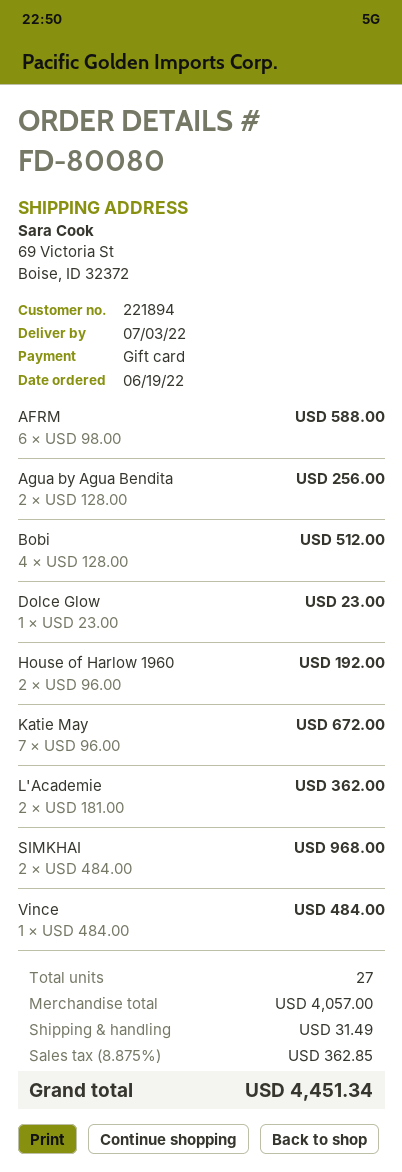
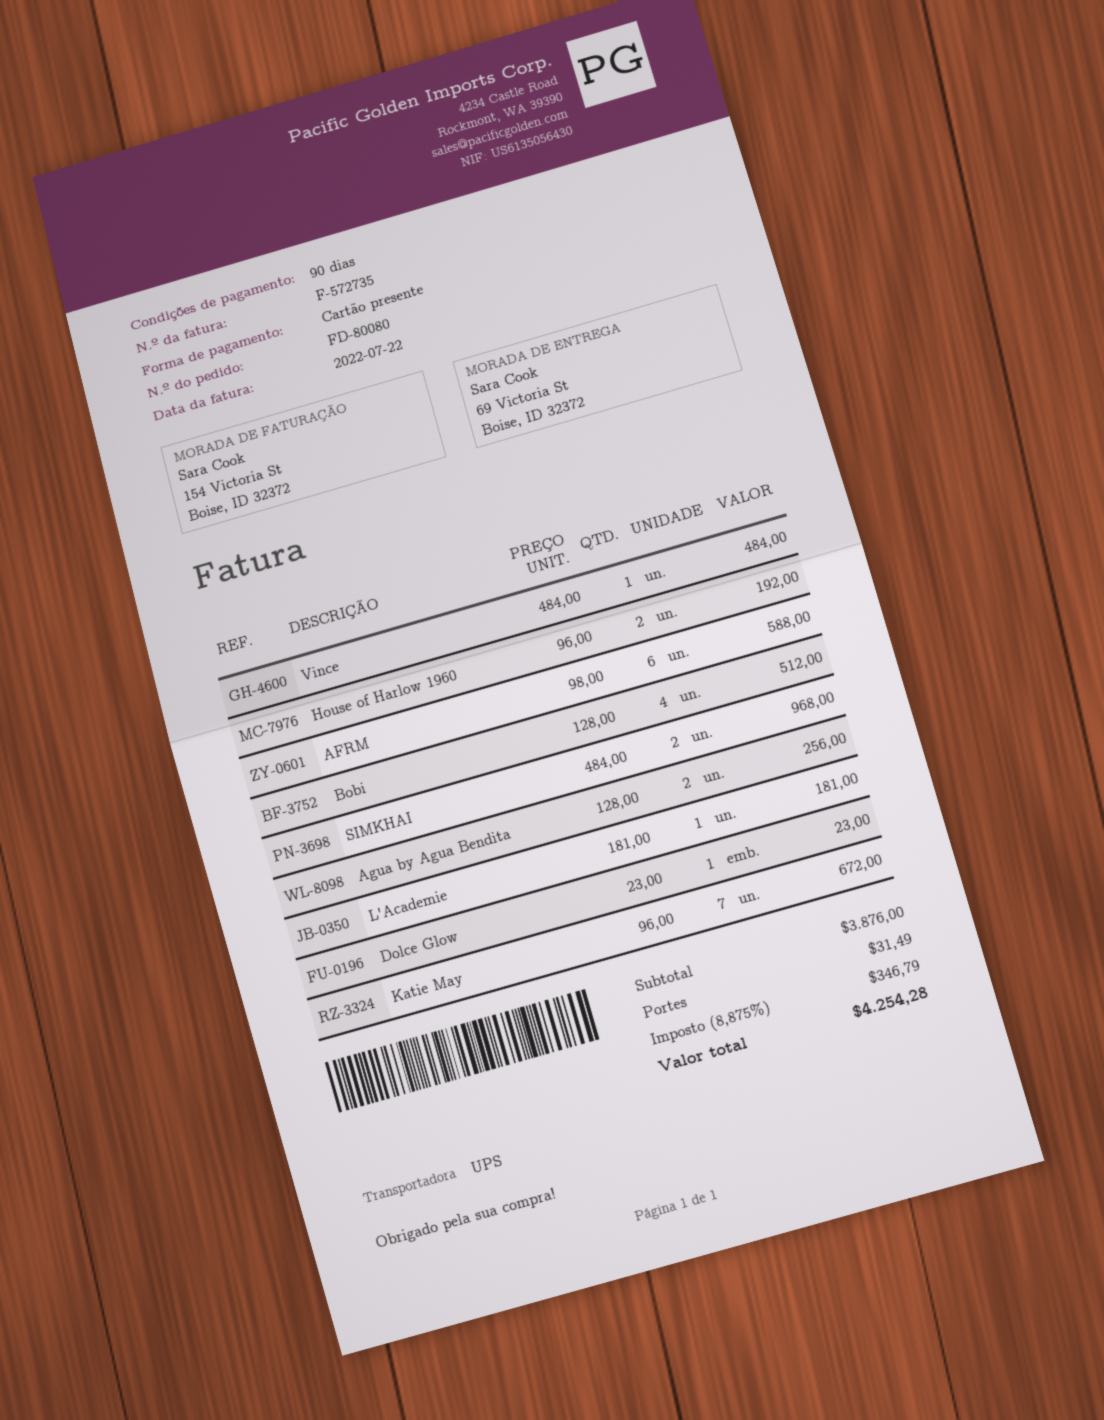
L'Academie: 2 x 181.00 = 362.00 -> 1 x 181.00 = 181.00
subtotal: 4057.00 -> 3876.00
tax: 8.875% = 362.85 -> 8.875% = 346.79
total: 4451.34 -> 4254.28

